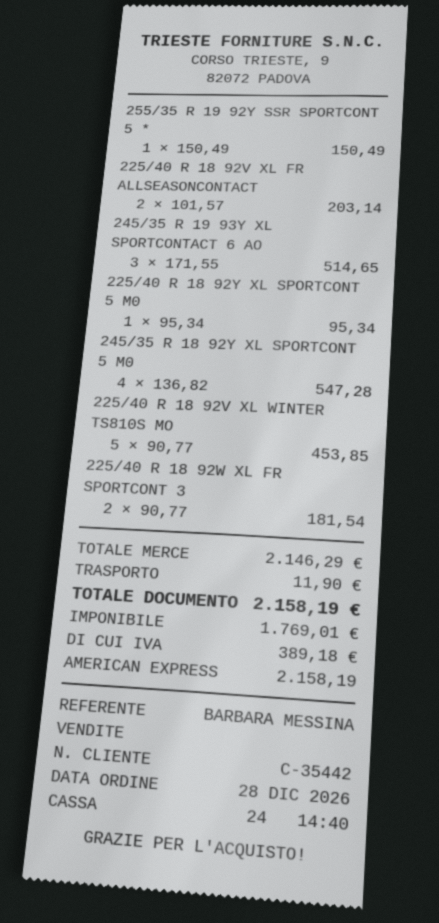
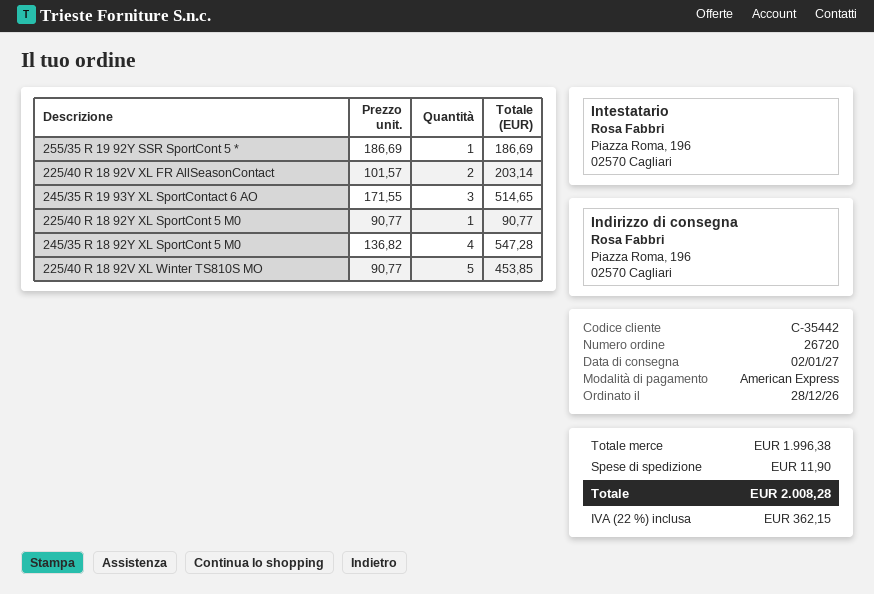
255/35 R 19 92Y SSR SPORTCONT 5 *: 1 x 150.49 = 150.49 -> 1 x 186.69 = 186.69
225/40 R 18 92Y XL SPORTCONT 5 M0: 1 x 95.34 = 95.34 -> 1 x 90.77 = 90.77
225/40 R 18 92W XL FR SPORTCONT 3: 2 x 90.77 = 181.54 -> none
subtotal: 2146.29 -> 1996.38
tax: 389.18 -> 362.15
total: 2158.19 -> 2008.28

